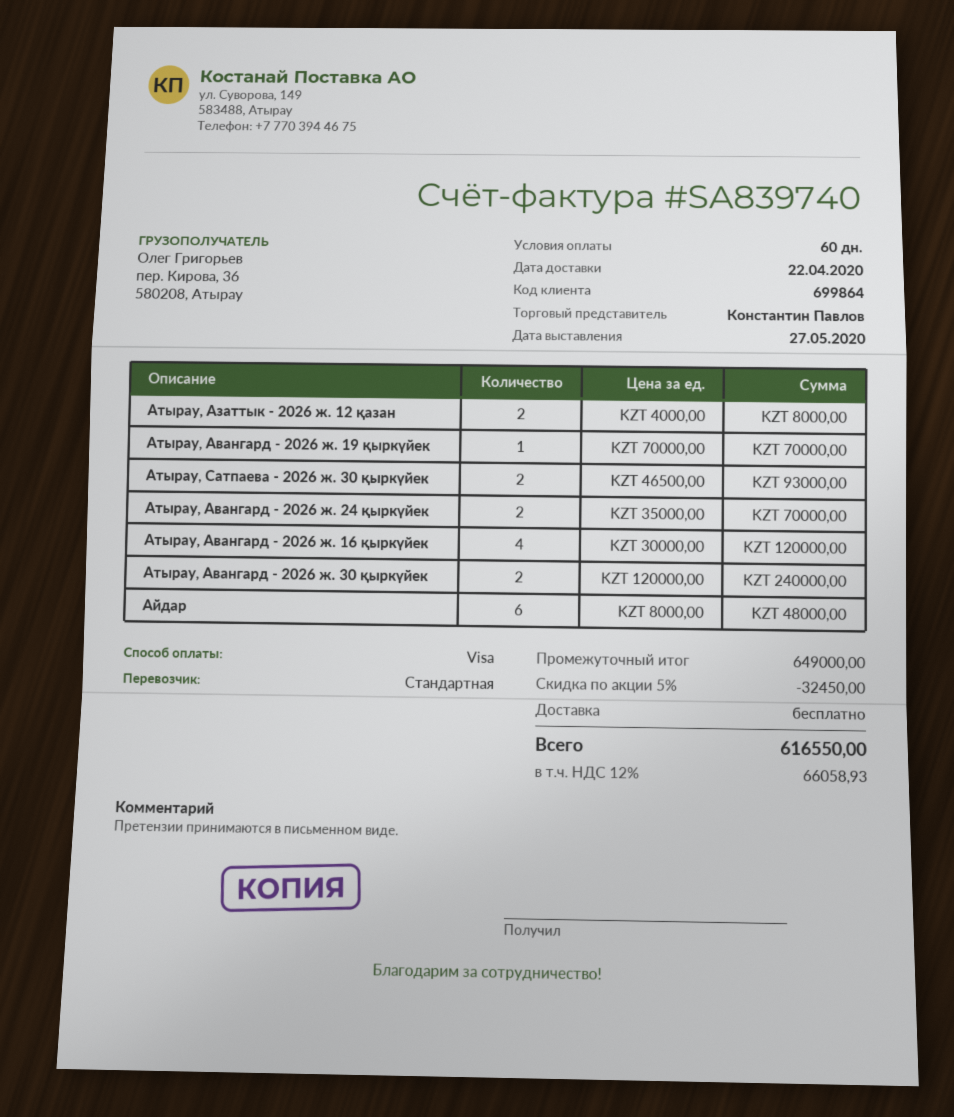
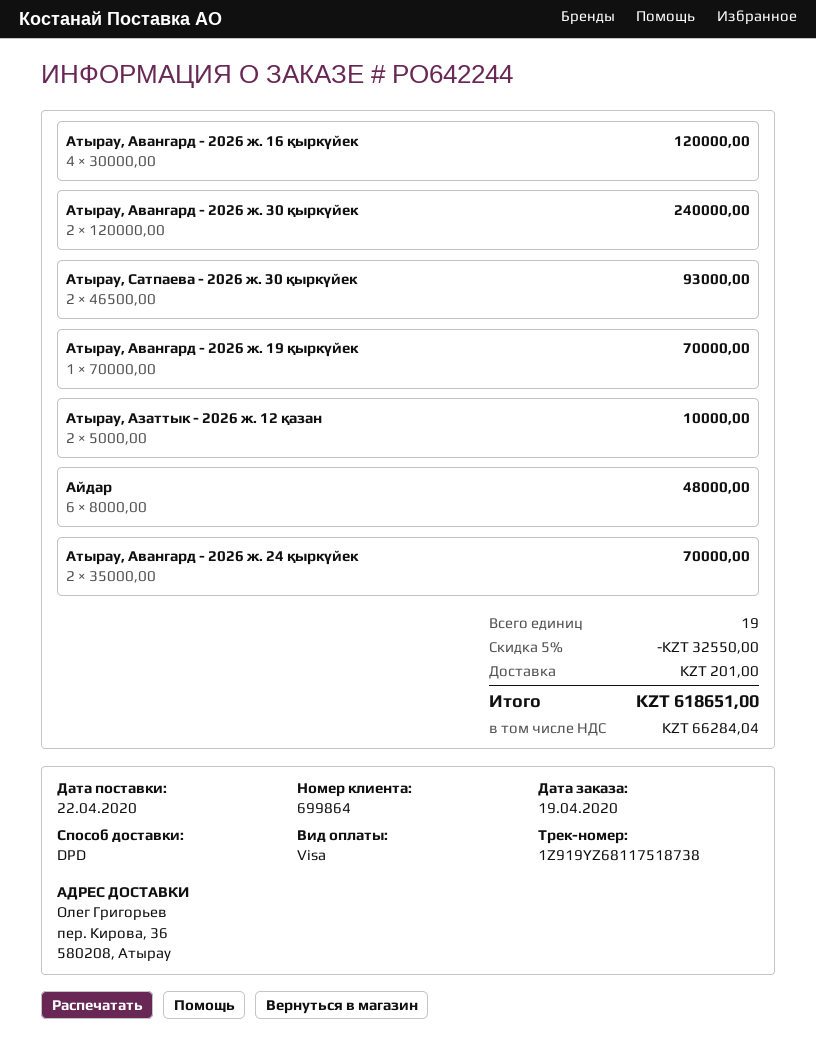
shipping method: standard -> DPD
Атырау, Азаттык - 2026 ж. 12 қазан: 2 x 4000.00 = 8000.00 -> 2 x 5000.00 = 10000.00
discount: 5% = 32450.00 -> 5% = 32550.00
shipping: 0.00 -> 201.00
tax: 66058.93 -> 66284.04
total: 616550.00 -> 618651.00

